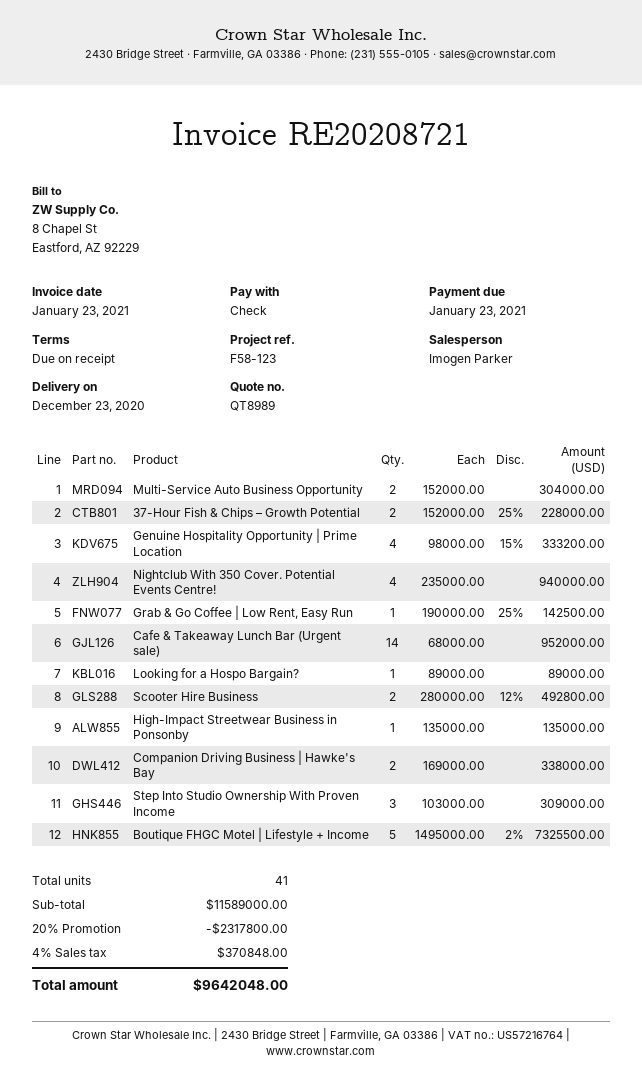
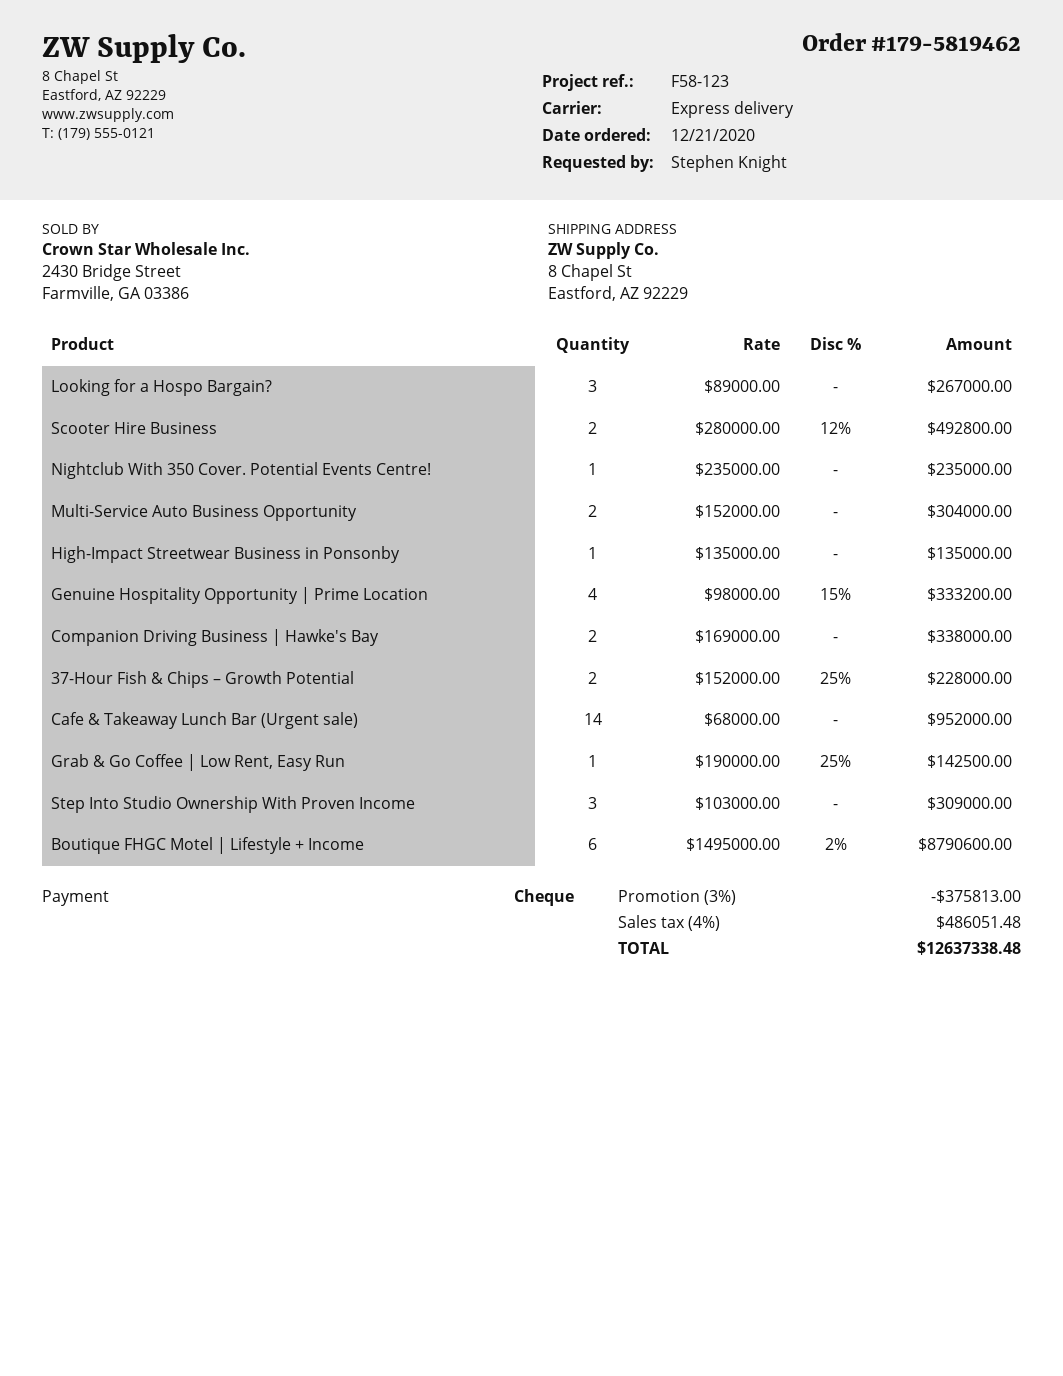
Nightclub With 350 Cover. Potential Events Centre!: 4 x 235000.00 = 940000.00 -> 1 x 235000.00 = 235000.00
Looking for a Hospo Bargain?: 1 x 89000.00 = 89000.00 -> 3 x 89000.00 = 267000.00
Boutique FHGC Motel | Lifestyle + Income: 5 x 1495000.00 - 2% = 7325500.00 -> 6 x 1495000.00 - 2% = 8790600.00
discount: 20% = 2317800.00 -> 3% = 375813.00
tax: 4% = 370848.00 -> 4% = 486051.48
total: 9642048.00 -> 12637338.48

